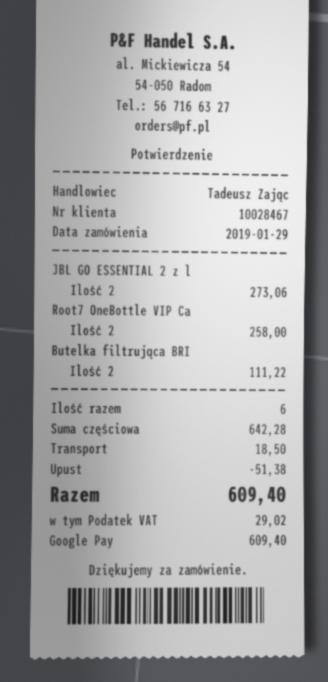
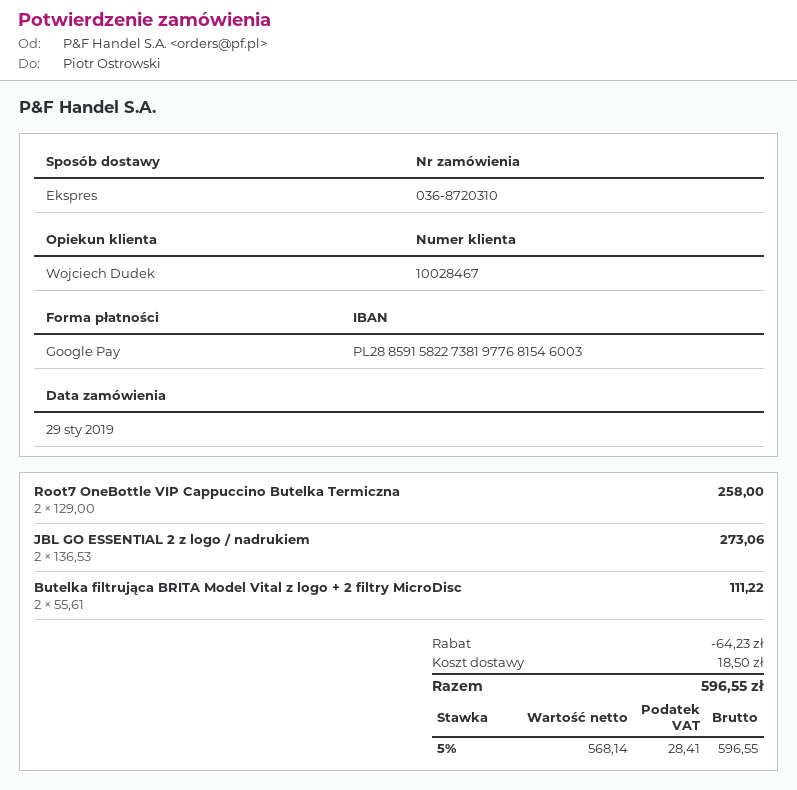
sales rep: Tadeusz Zając -> Wojciech Dudek
discount: 51.38 -> 64.23
tax: 29.02 -> 28.41
total: 609.40 -> 596.55

